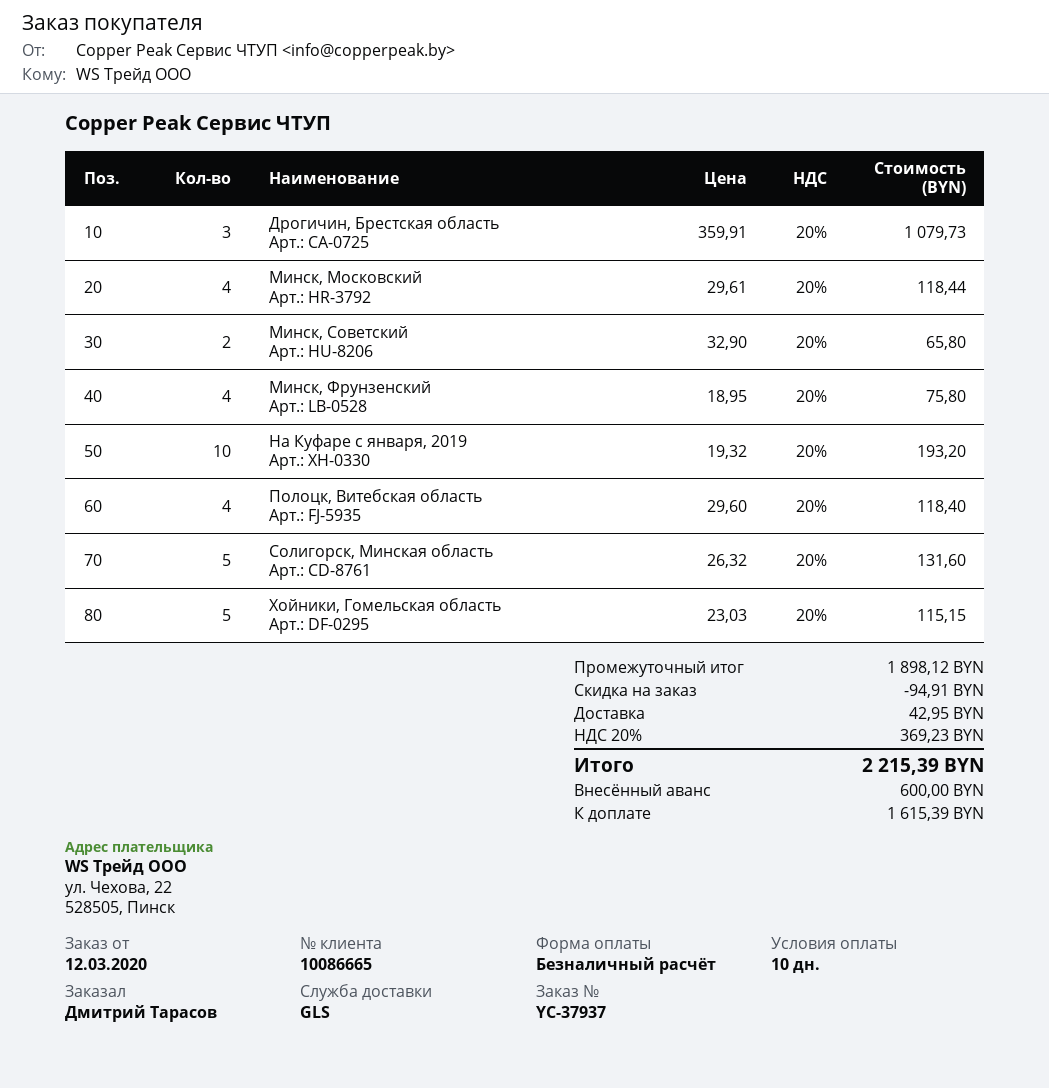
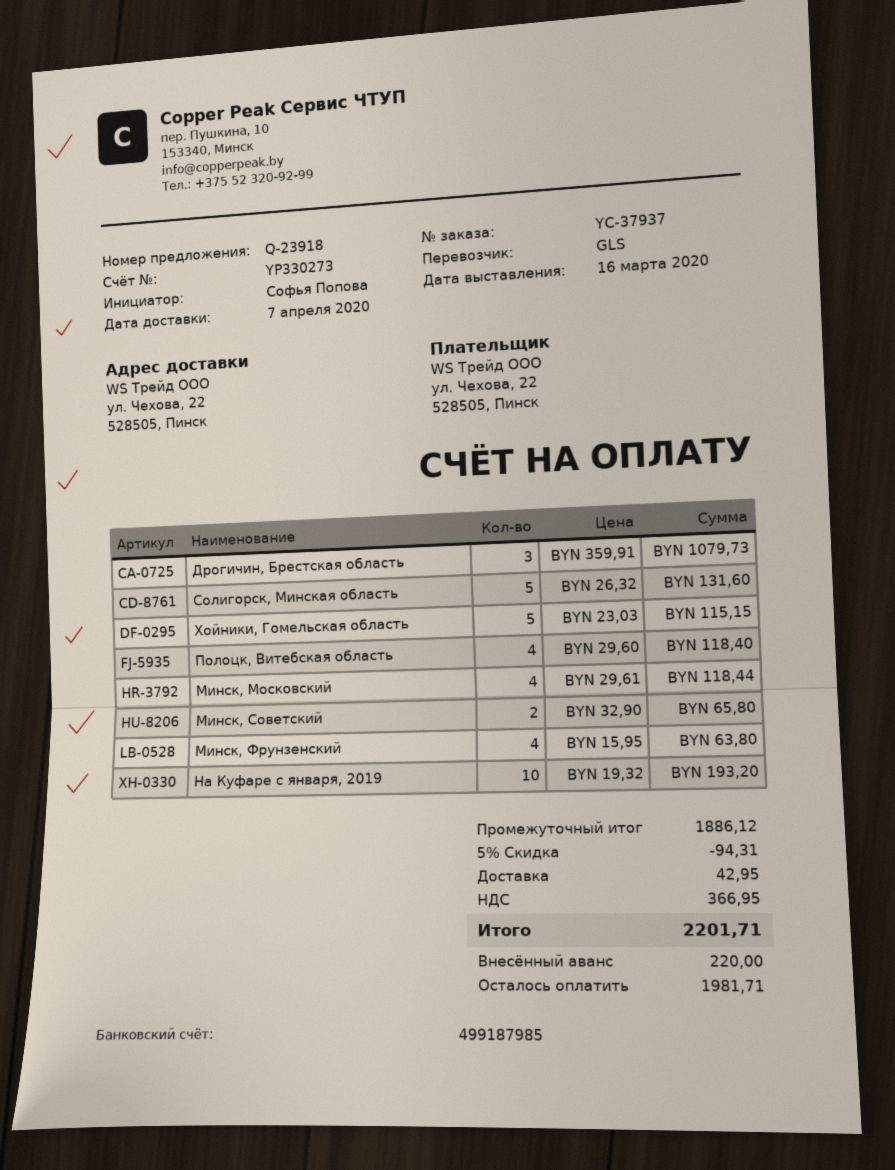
ordered by: Дмитрий Тарасов -> Софья Попова
Минск, Фрунзенский: 4 x 18.95 = 75.80 -> 4 x 15.95 = 63.80
subtotal: 1898.12 -> 1886.12
discount: 94.91 -> 94.31
tax: 369.23 -> 366.95
total: 2215.39 -> 2201.71
deposit: 600.00 -> 220.00
balance: 1615.39 -> 1981.71

